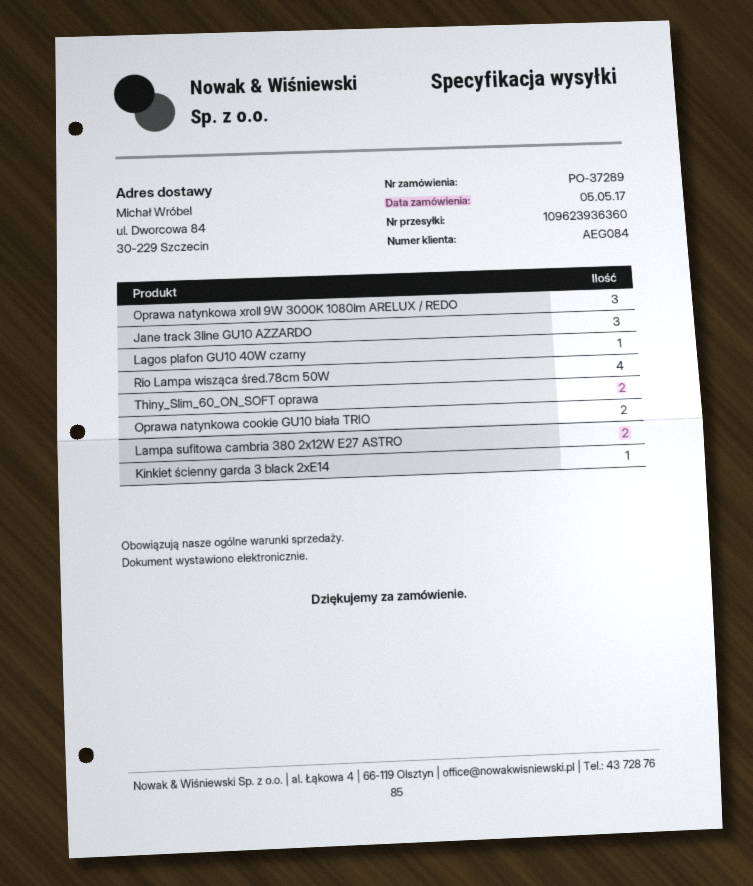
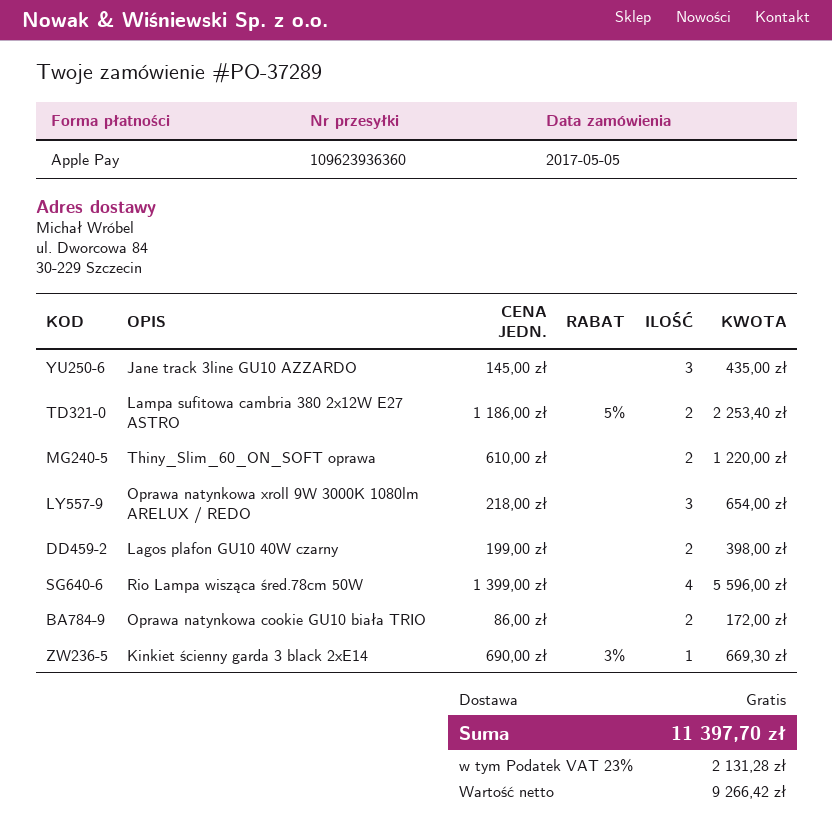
Lagos plafon GU10 40W czarny: 1 -> 2

